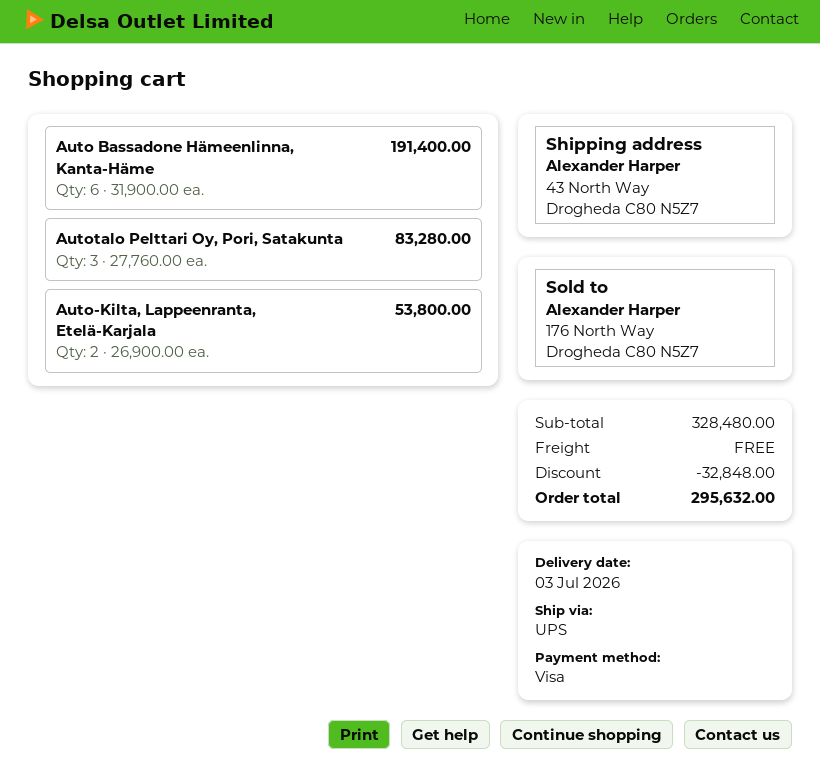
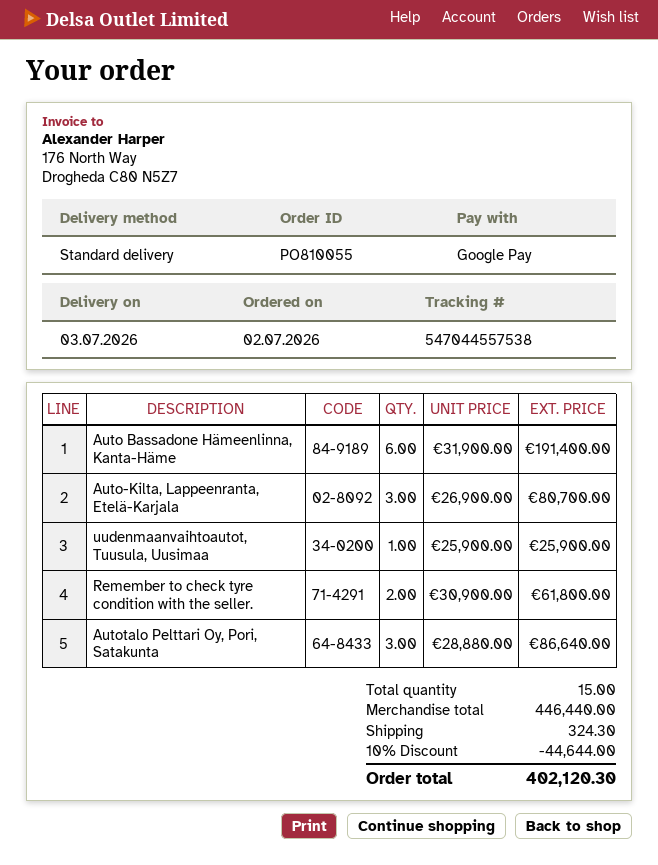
payment method: Visa -> Google Pay
shipping method: UPS -> standard
Autotalo Pelttari Oy, Pori, Satakunta: 3 x 27760.00 = 83280.00 -> 3 x 28880.00 = 86640.00
Auto-Kilta, Lappeenranta, Etelä-Karjala: 2 x 26900.00 = 53800.00 -> 3 x 26900.00 = 80700.00
uudenmaanvaihtoautot, Tuusula, Uusimaa: none -> 1 x 25900.00 = 25900.00
Remember to check tyre condition with the seller.: none -> 2 x 30900.00 = 61800.00
subtotal: 328480.00 -> 446440.00
discount: 32848.00 -> 44644.00
shipping: 0.00 -> 324.30
total: 295632.00 -> 402120.30

